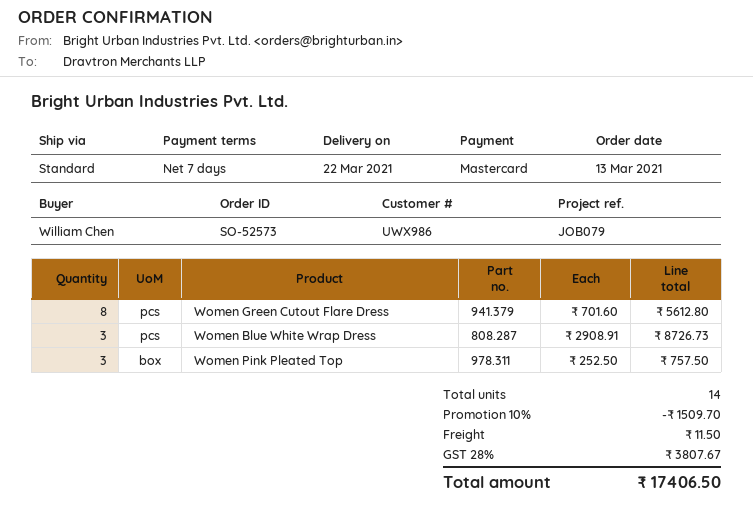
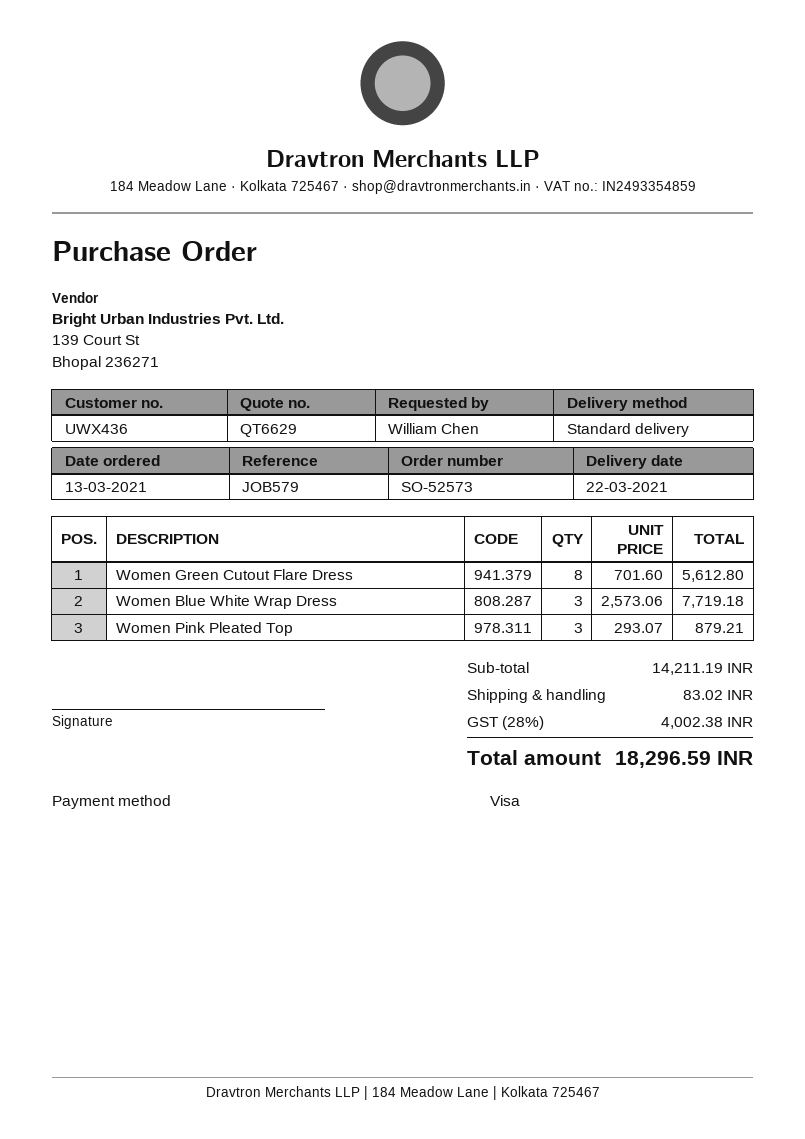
customer number: UWX986 -> UWX436
reference: JOB079 -> JOB579
payment method: Mastercard -> Visa
Women Blue White Wrap Dress: 3 x 2908.91 = 8726.73 -> 3 x 2573.06 = 7719.18
Women Pink Pleated Top: 3 x 252.50 = 757.50 -> 3 x 293.07 = 879.21
discount: 10% = 1509.70 -> none
shipping: 11.50 -> 83.02
tax: 28% = 3807.67 -> 28% = 4002.38
total: 17406.50 -> 18296.59

